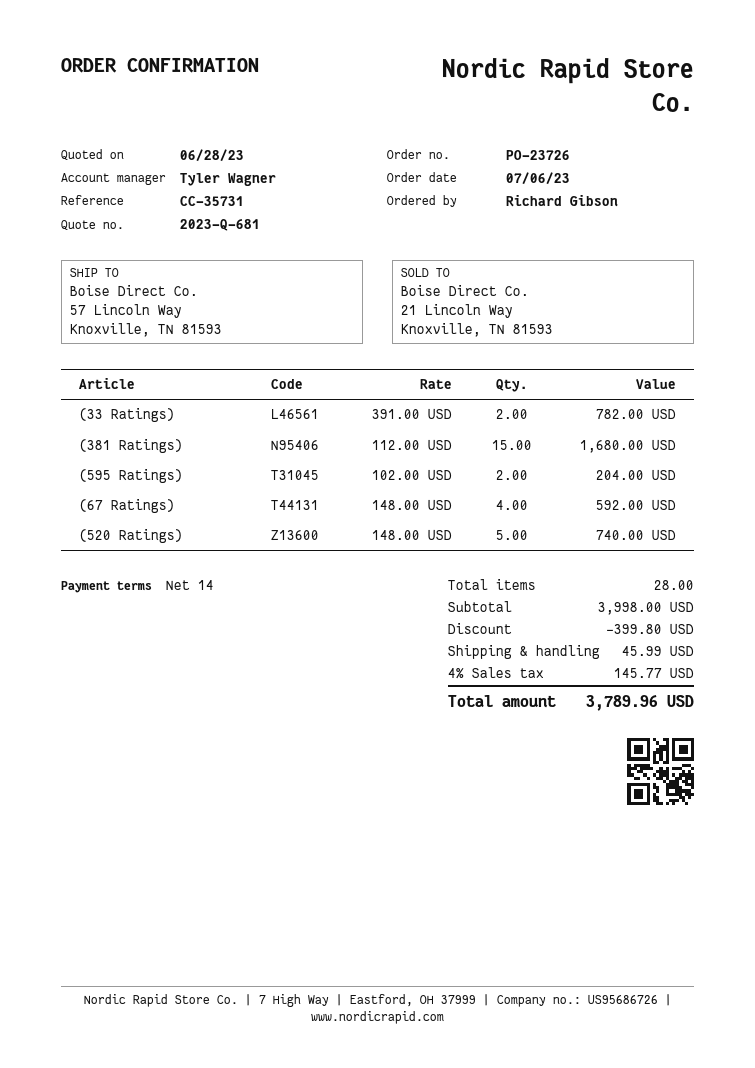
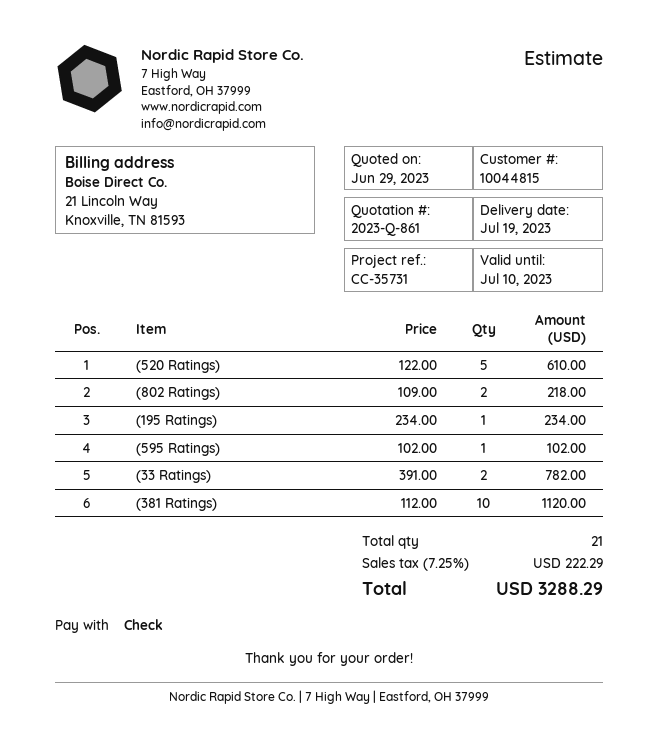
quote number: 2023-Q-681 -> 2023-Q-861
quote date: 2023-06-28 -> 2023-06-29
(381 Ratings): 15 x 112.00 = 1680.00 -> 10 x 112.00 = 1120.00
(595 Ratings): 2 x 102.00 = 204.00 -> 1 x 102.00 = 102.00
(67 Ratings): 4 x 148.00 = 592.00 -> none
(520 Ratings): 5 x 148.00 = 740.00 -> 5 x 122.00 = 610.00
(802 Ratings): none -> 2 x 109.00 = 218.00
(195 Ratings): none -> 1 x 234.00 = 234.00
total quantity: 28 -> 21
discount: 399.80 -> none
shipping: 45.99 -> none
tax: 4% = 145.77 -> 7.25% = 222.29
total: 3789.96 -> 3288.29

